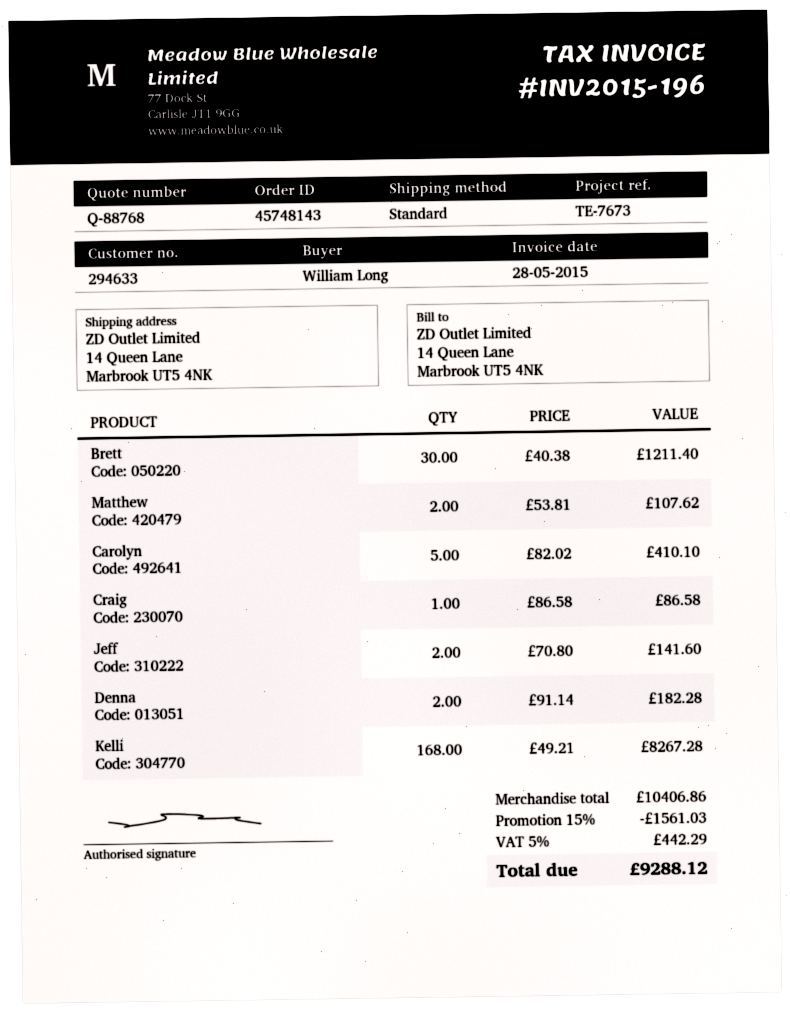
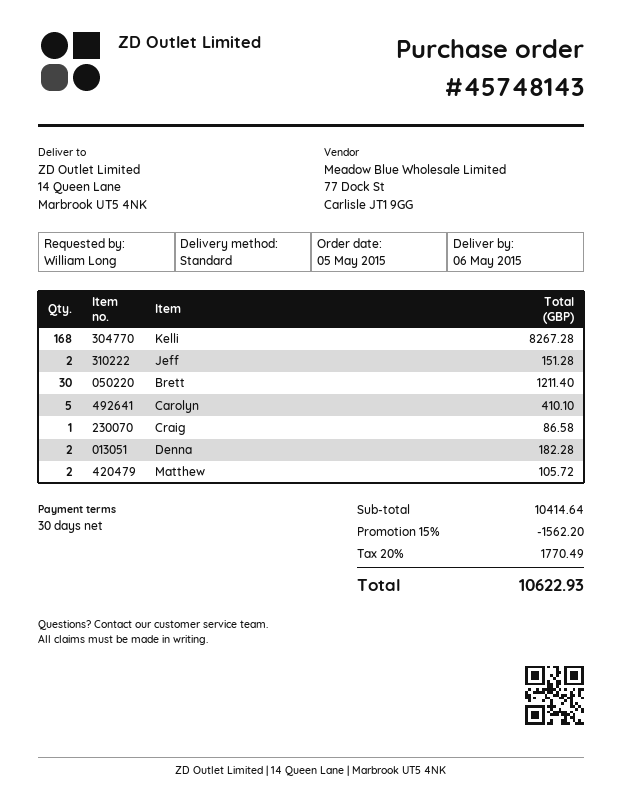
Matthew: 2 for 107.62 -> 2 for 105.72
Jeff: 2 for 141.60 -> 2 for 151.28
subtotal: 10406.86 -> 10414.64
discount: 15% = 1561.03 -> 15% = 1562.20
tax: 5% = 442.29 -> 20% = 1770.49
total: 9288.12 -> 10622.93

